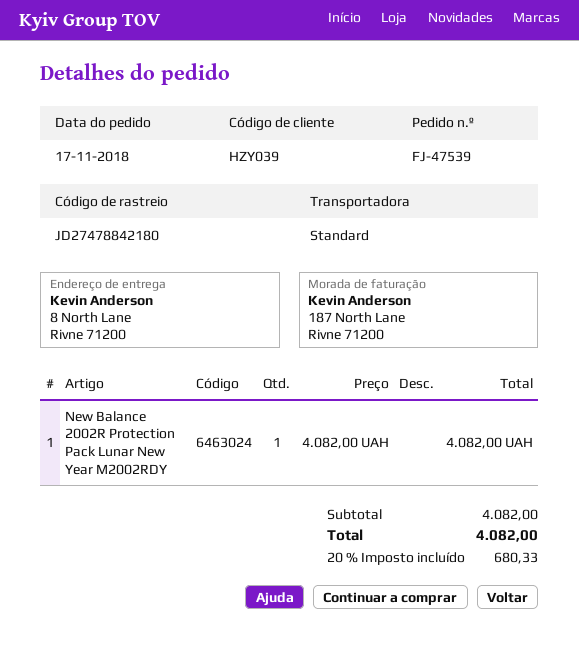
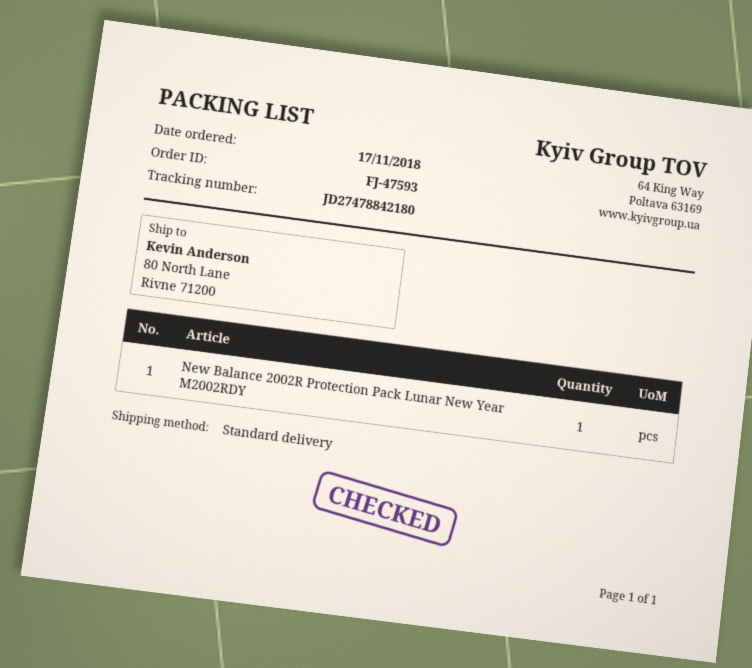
order number: FJ-47539 -> FJ-47593
ship to: 8 North Lane, Rivne 71200 -> 80 North Lane, Rivne 71200

